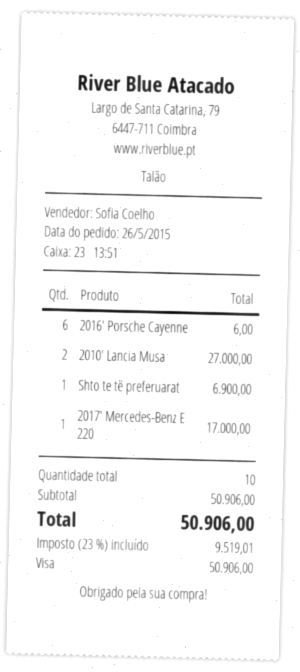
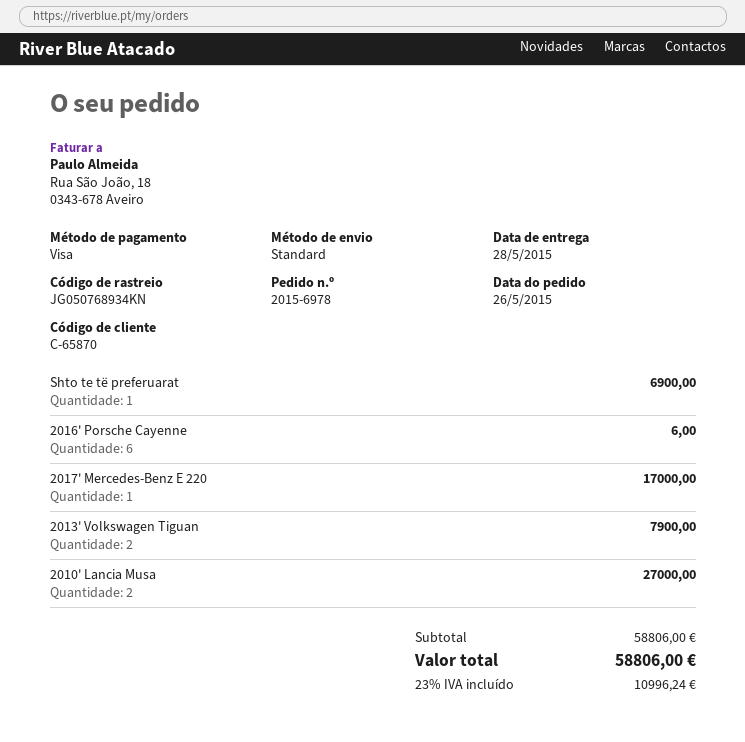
2013' Volkswagen Tiguan: none -> 2 for 7900.00
subtotal: 50906.00 -> 58806.00
tax: 23% = 9519.01 -> 23% = 10996.24
total: 50906.00 -> 58806.00

